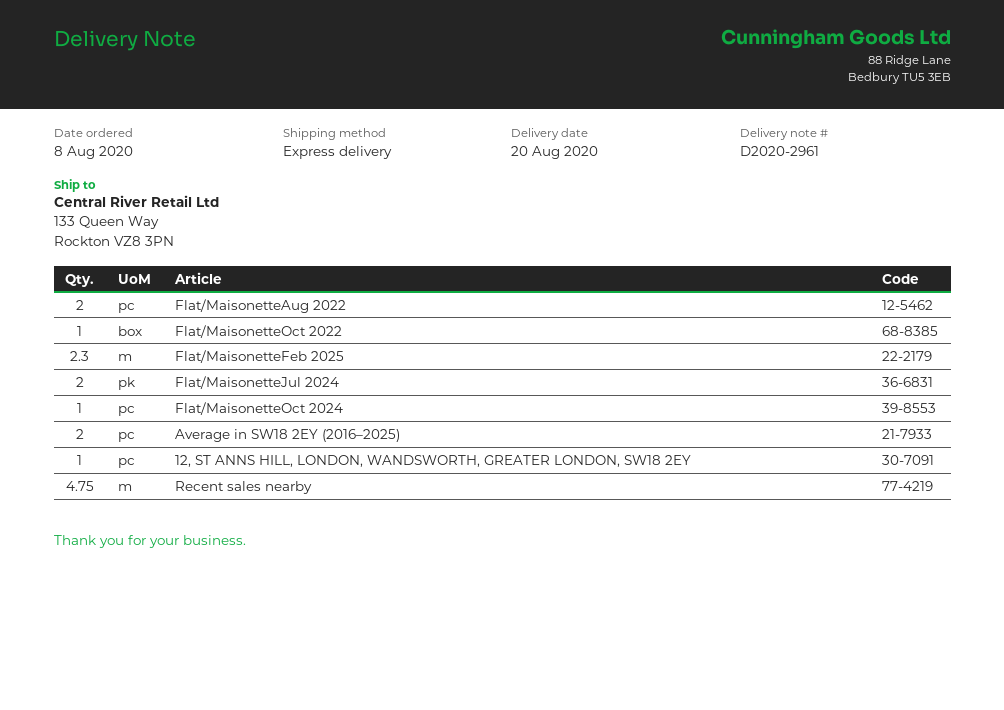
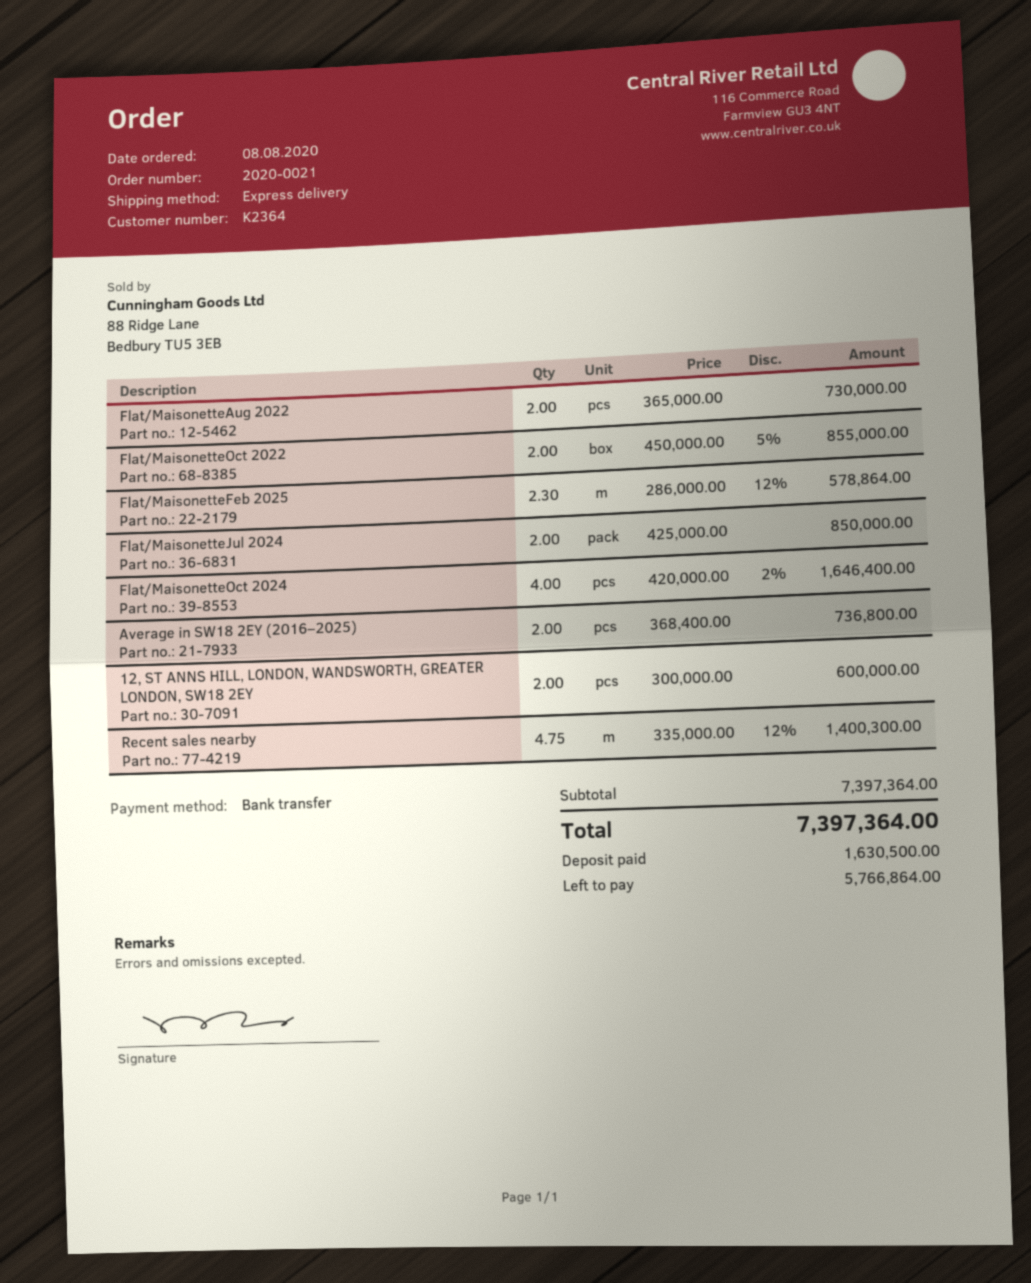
Flat/MaisonetteOct 2022: 1 -> 2
Flat/MaisonetteOct 2024: 1 -> 4
12, ST ANNS HILL, LONDON, WANDSWORTH, GREATER LONDON, SW18 2EY: 1 -> 2

